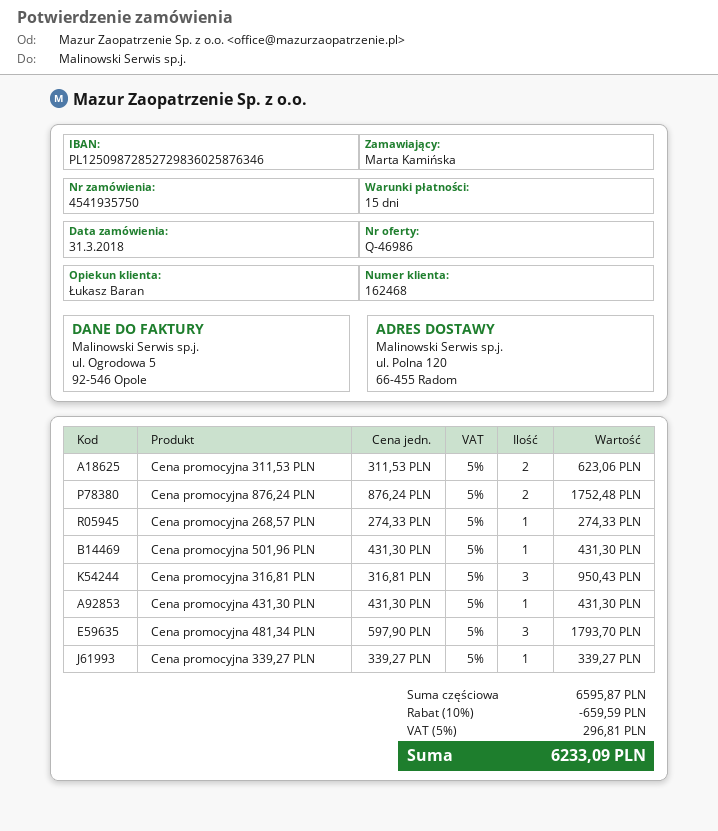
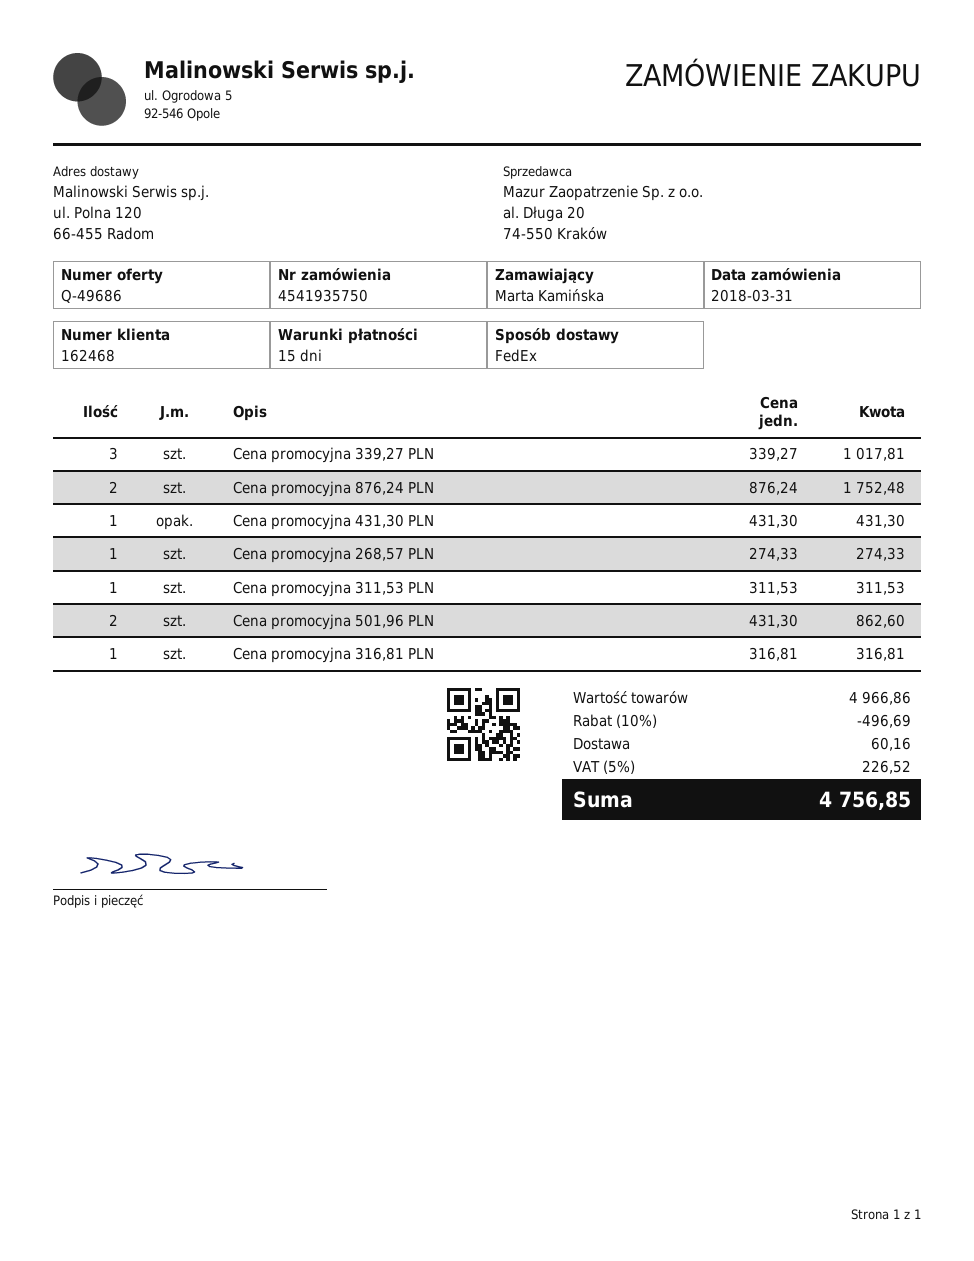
quote number: Q-46986 -> Q-49686
Cena promocyjna 311,53 PLN: 2 x 311.53 = 623.06 -> 1 x 311.53 = 311.53
Cena promocyjna 501,96 PLN: 1 x 431.30 = 431.30 -> 2 x 431.30 = 862.60
Cena promocyjna 316,81 PLN: 3 x 316.81 = 950.43 -> 1 x 316.81 = 316.81
Cena promocyjna 481,34 PLN: 3 x 597.90 = 1793.70 -> none
Cena promocyjna 339,27 PLN: 1 x 339.27 = 339.27 -> 3 x 339.27 = 1017.81
subtotal: 6595.87 -> 4966.86
discount: 10% = 659.59 -> 10% = 496.69
shipping: none -> 60.16
tax: 5% = 296.81 -> 5% = 226.52
total: 6233.09 -> 4756.85

